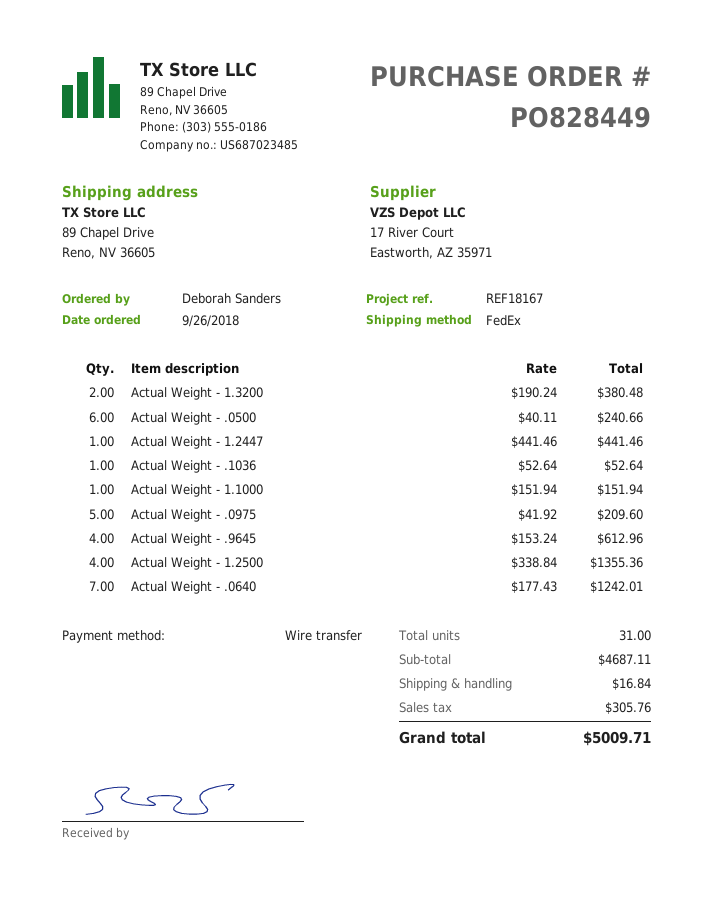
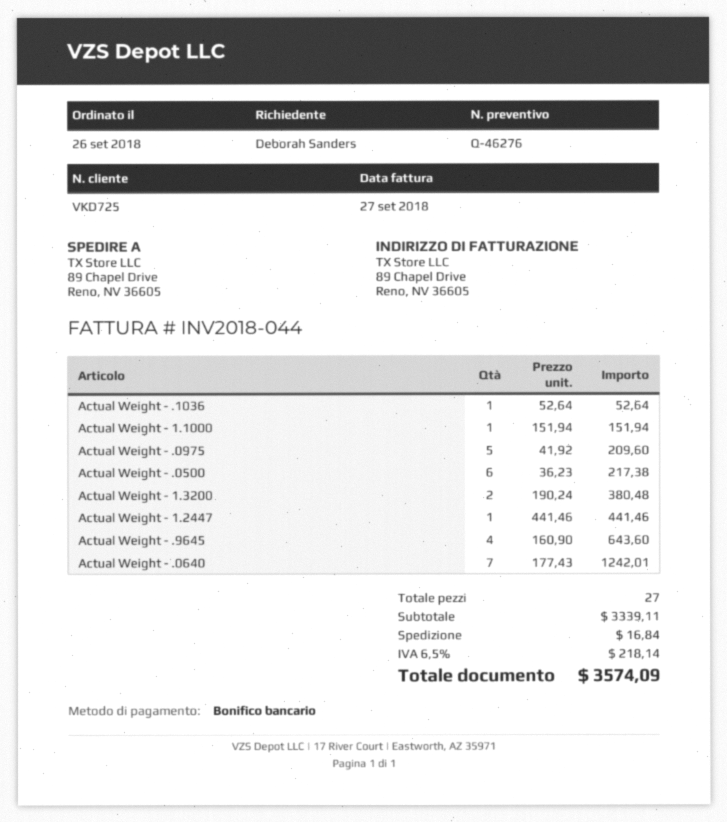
Actual Weight - .0500: 6 x 40.11 = 240.66 -> 6 x 36.23 = 217.38
Actual Weight - .9645: 4 x 153.24 = 612.96 -> 4 x 160.90 = 643.60
Actual Weight - 1.2500: 4 x 338.84 = 1355.36 -> none
total quantity: 31 -> 27
subtotal: 4687.11 -> 3339.11
tax: 305.76 -> 218.14
total: 5009.71 -> 3574.09

